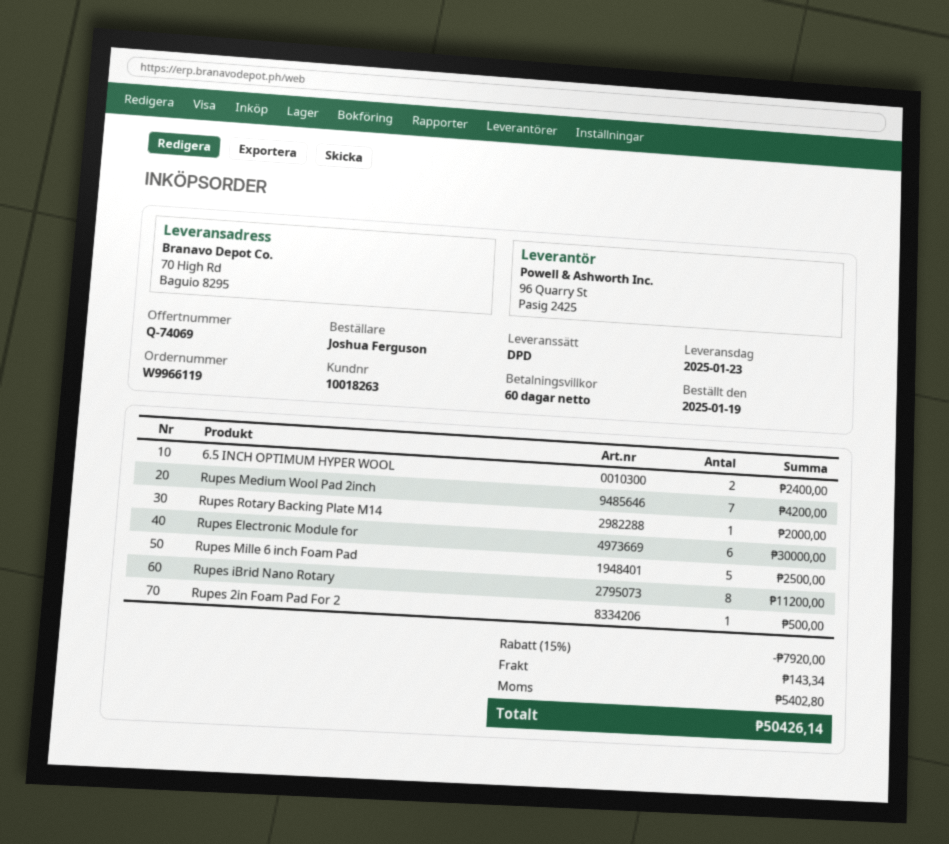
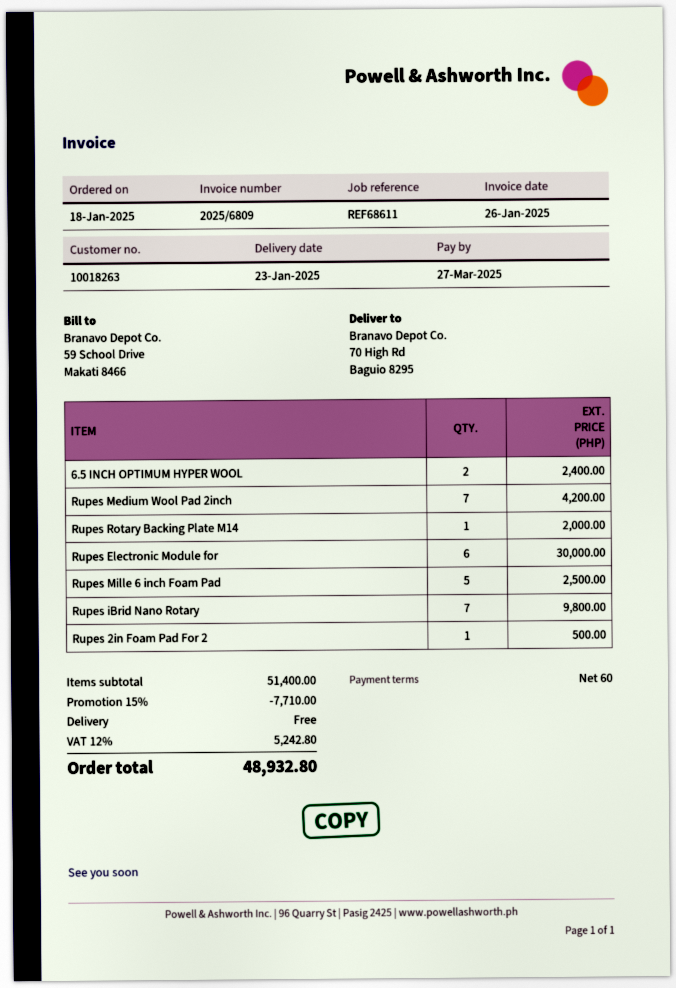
order date: 2025-01-19 -> 2025-01-18
Rupes iBrid Nano Rotary: 8 for 11200.00 -> 7 for 9800.00
discount: 15% = 7920.00 -> 15% = 7710.00
shipping: 143.34 -> 0.00
tax: 5402.80 -> 5242.80
total: 50426.14 -> 48932.80

